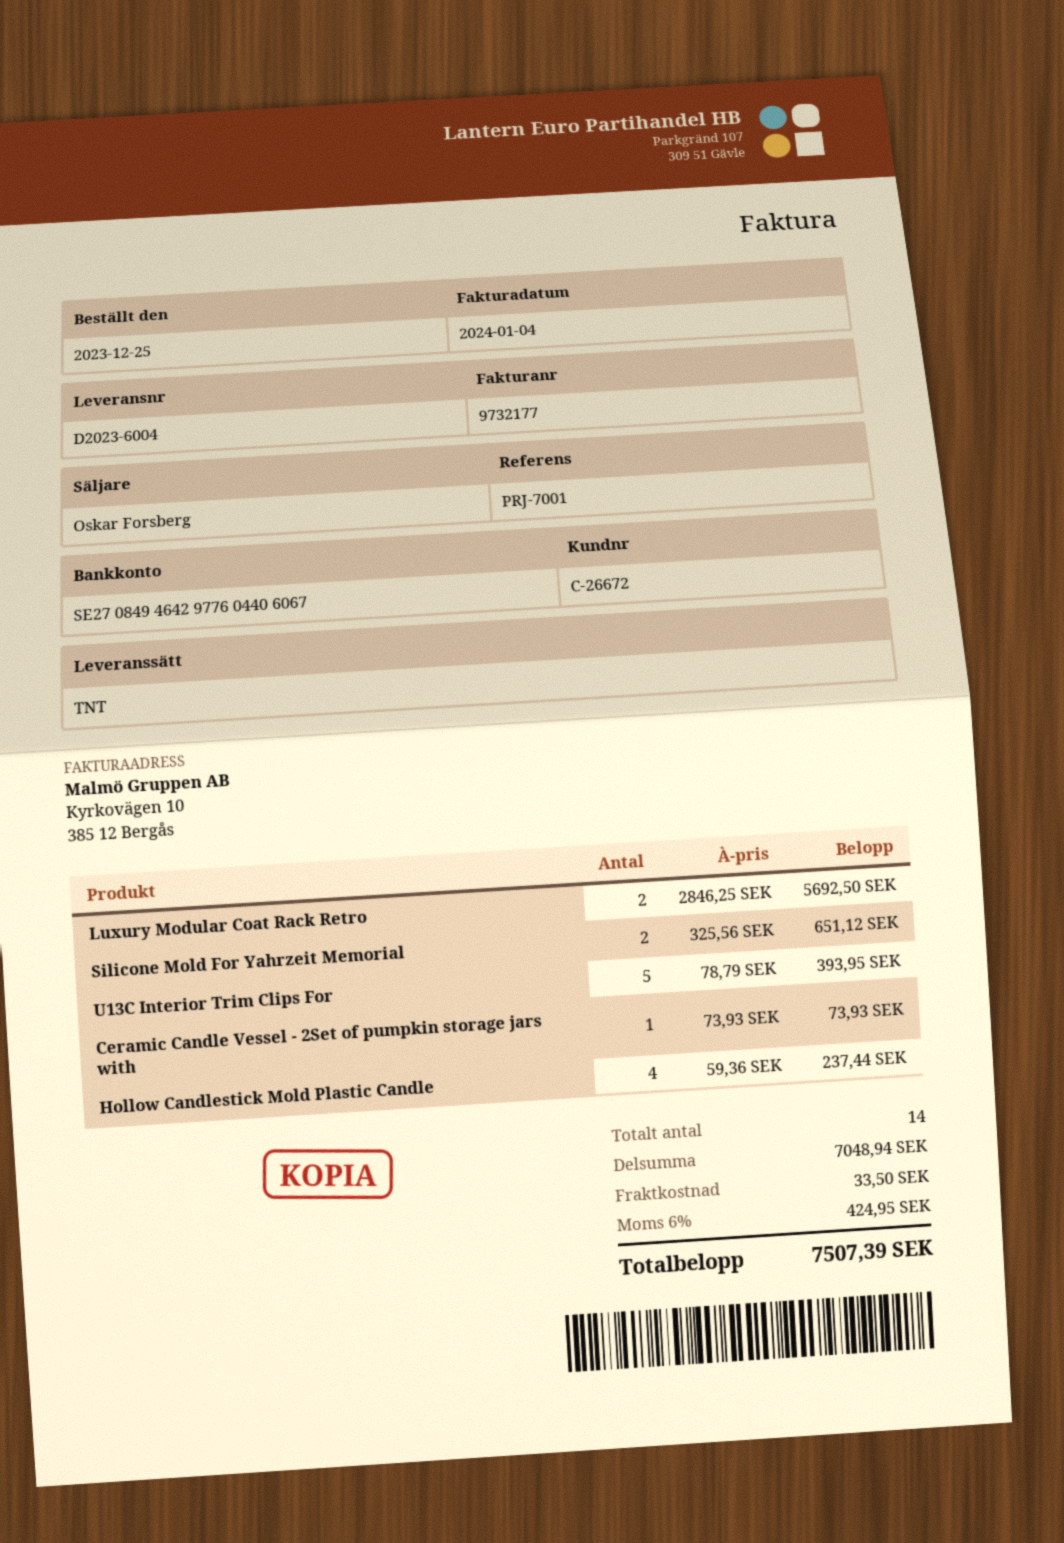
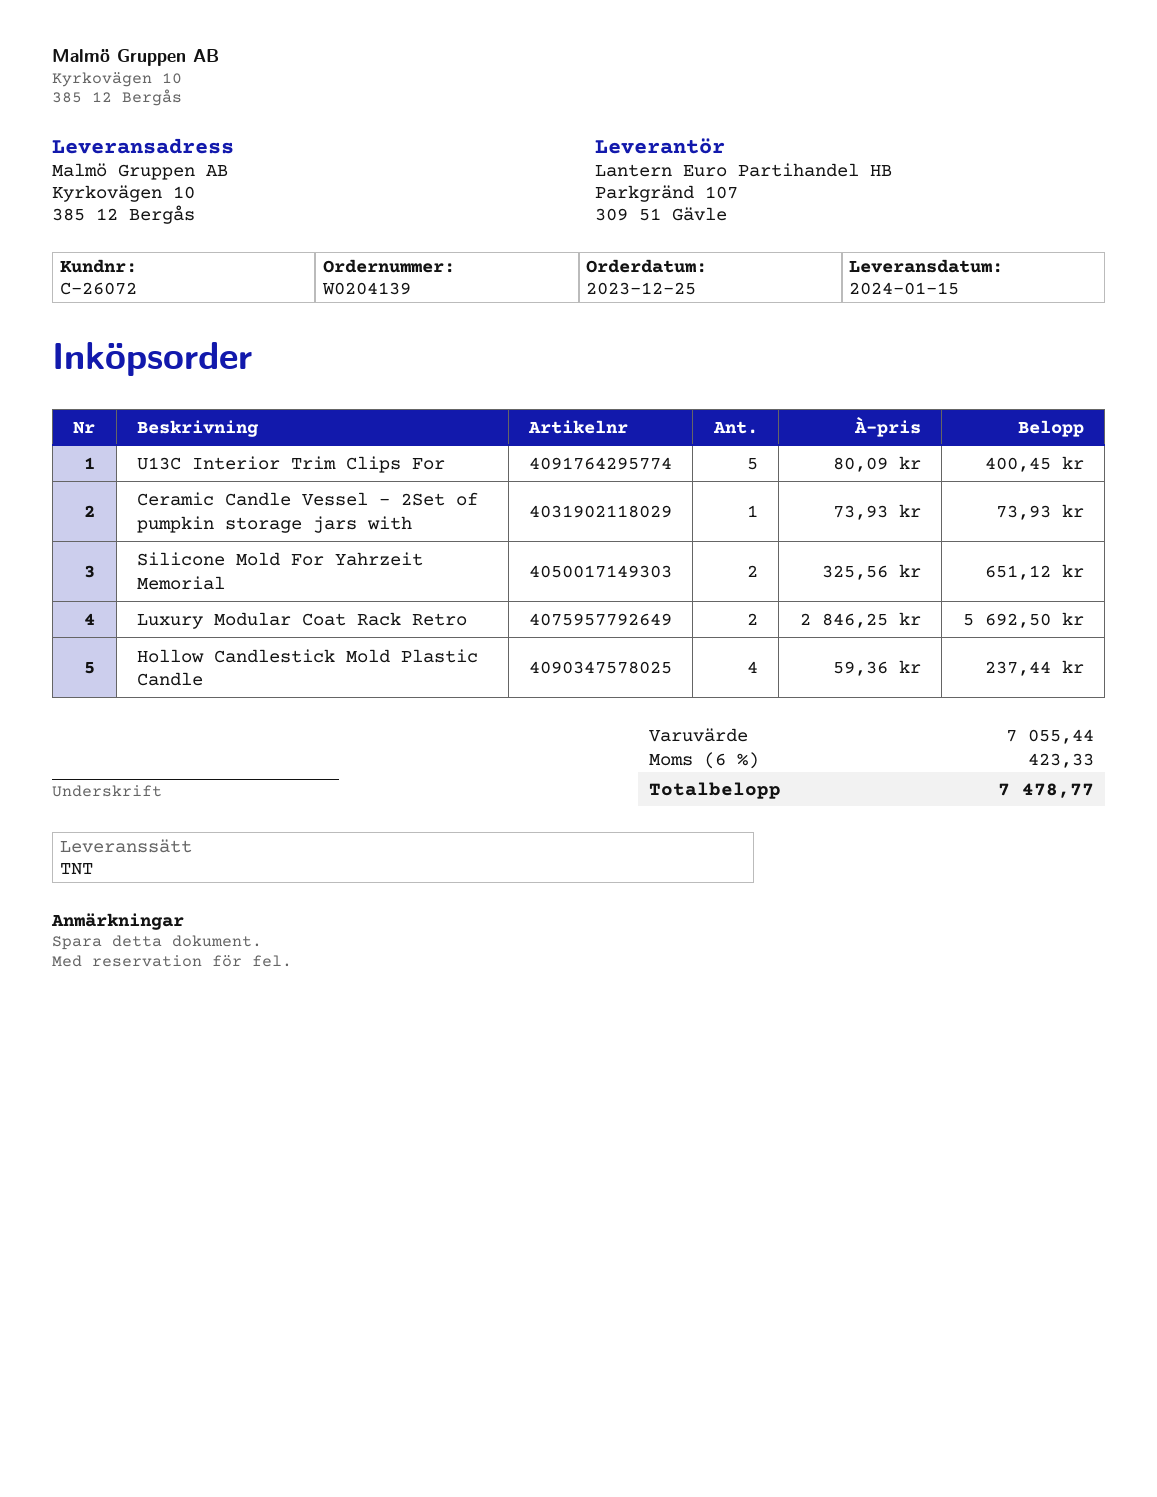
customer number: C-26672 -> C-26072
U13C Interior Trim Clips For: 5 x 78.79 = 393.95 -> 5 x 80.09 = 400.45
subtotal: 7048.94 -> 7055.44
shipping: 33.50 -> none
tax: 6% = 424.95 -> 6% = 423.33
total: 7507.39 -> 7478.77

